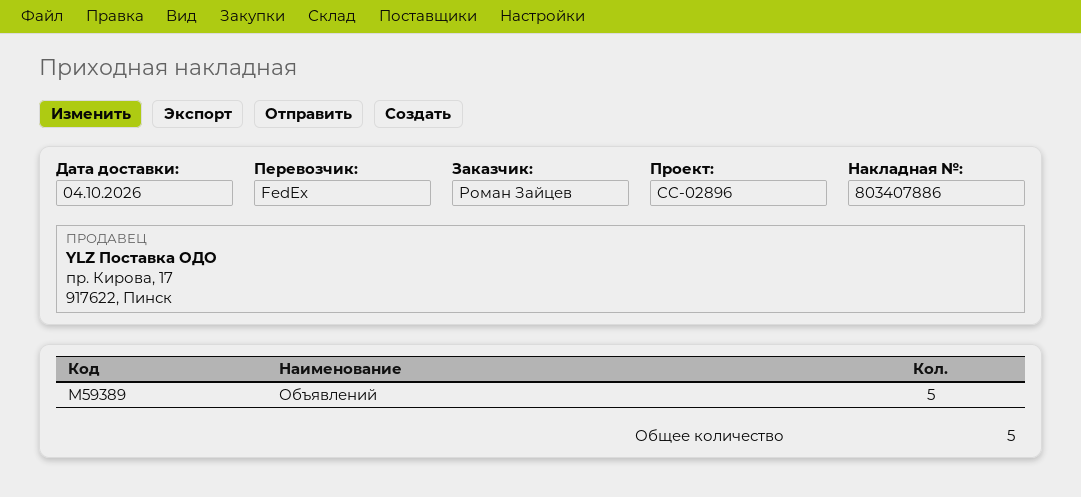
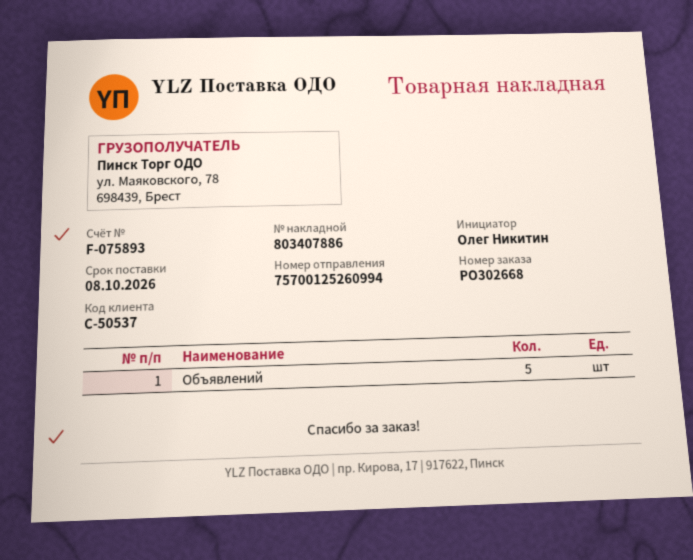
delivery date: 2026-10-04 -> 2026-10-08
ordered by: Роман Зайцев -> Олег Никитин

